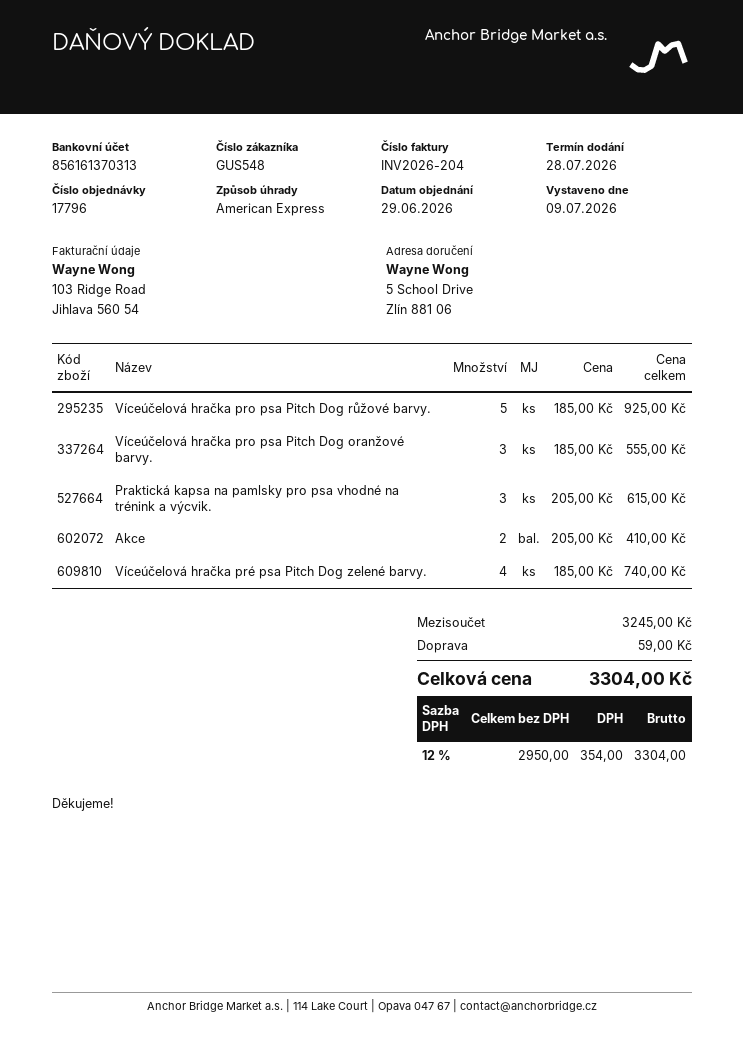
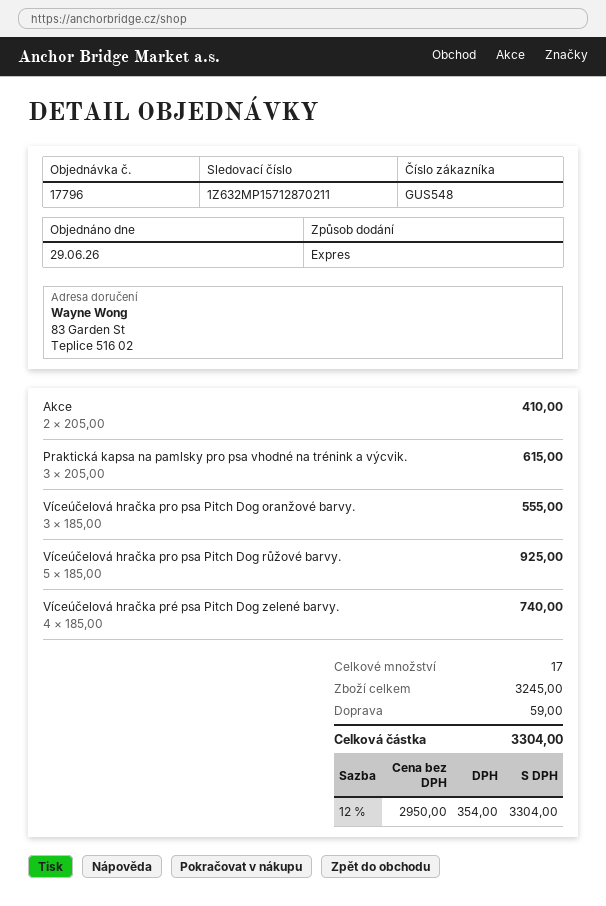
ship to: 5 School Drive, Zlín 881 06 -> 83 Garden St, Teplice 516 02

